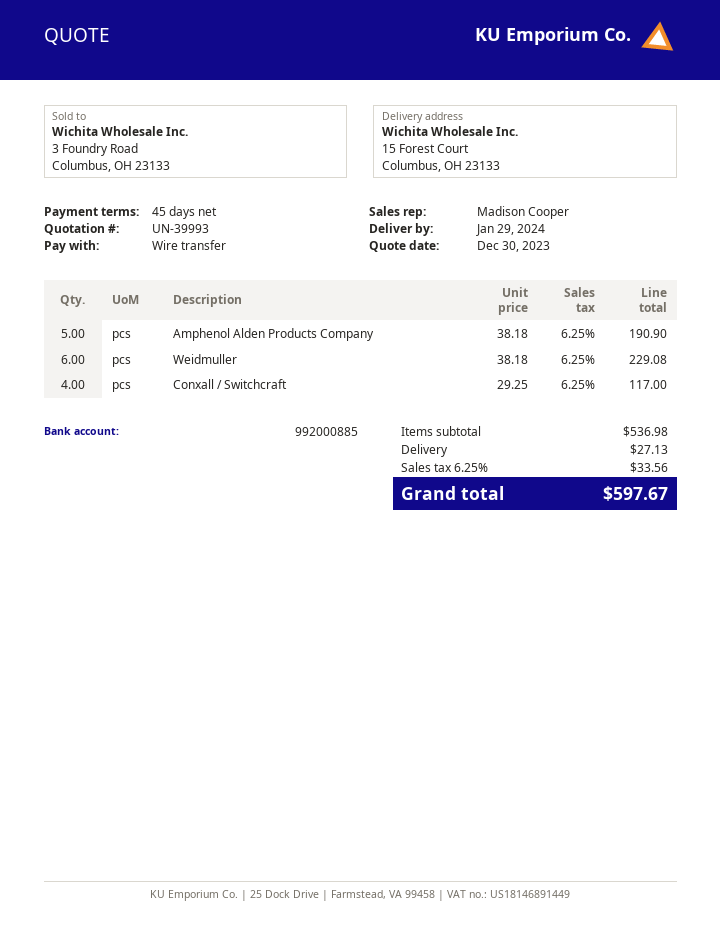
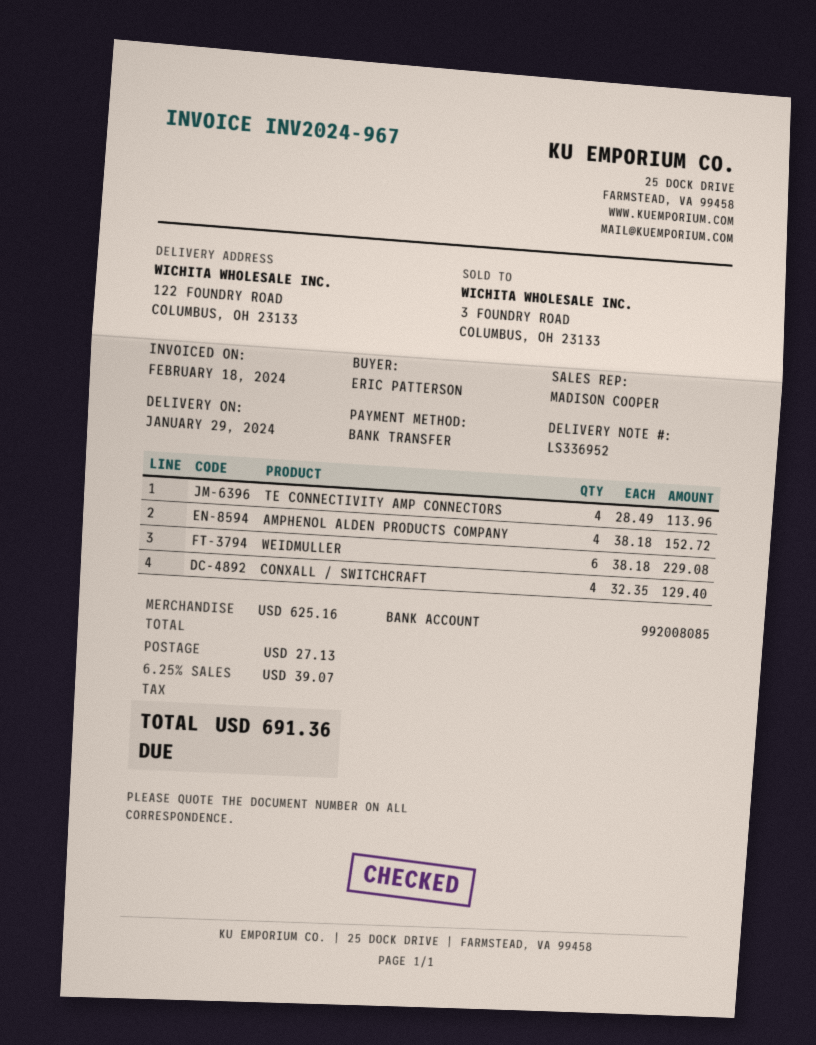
bank account: 992000885 -> 992008085
ship to: 15 Forest Court, Columbus, OH 23133 -> 122 FOUNDRY ROAD, COLUMBUS, OH 23133
Amphenol Alden Products Company: 5 x 38.18 = 190.90 -> 4 x 38.18 = 152.72
Conxall / Switchcraft: 4 x 29.25 = 117.00 -> 4 x 32.35 = 129.40
TE CONNECTIVITY AMP CONNECTORS: none -> 4 x 28.49 = 113.96
subtotal: 536.98 -> 625.16
tax: 6.25% = 33.56 -> 6.25% = 39.07
total: 597.67 -> 691.36

